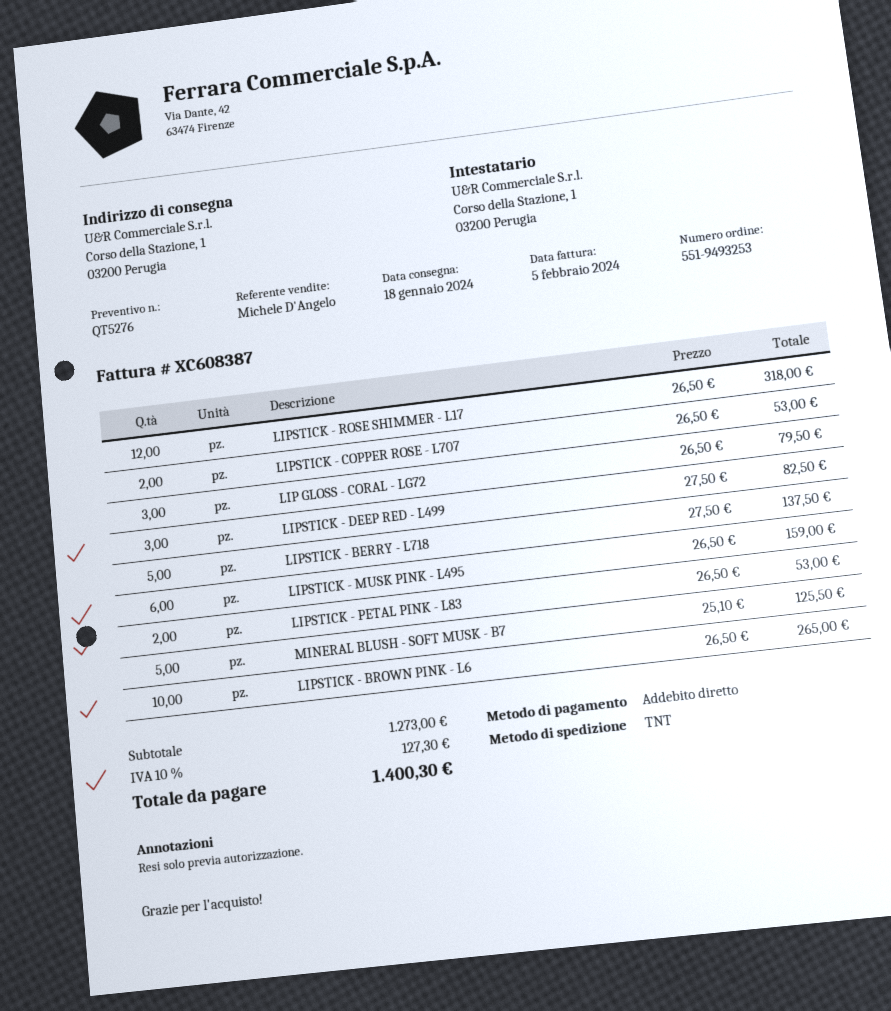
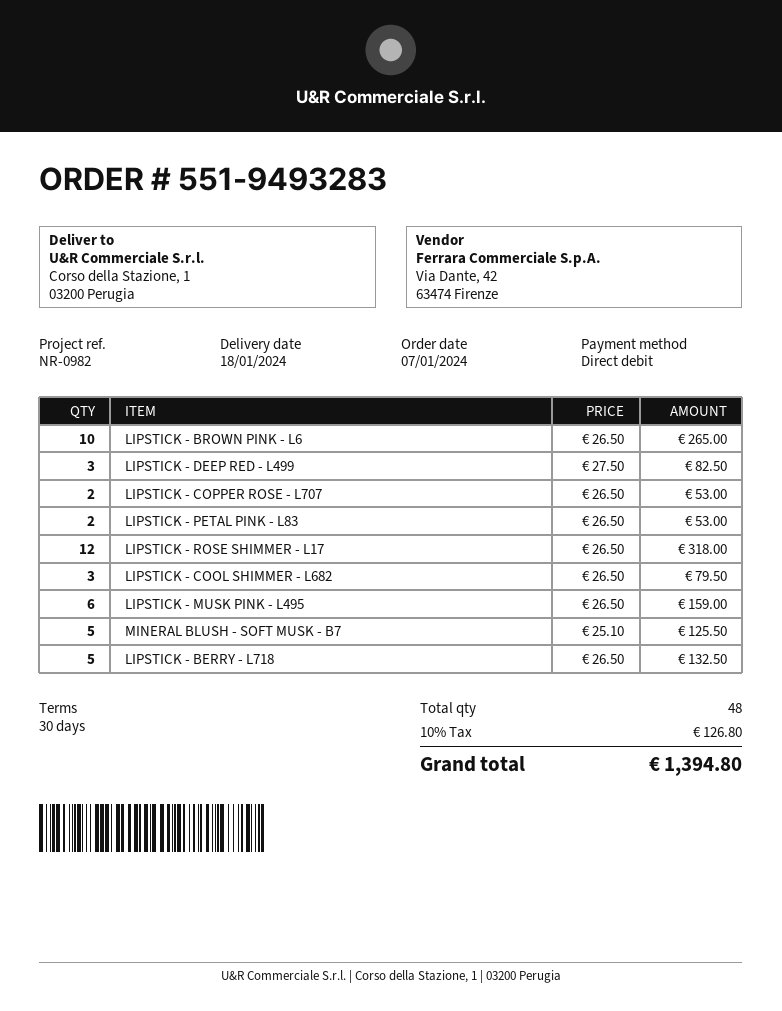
order number: 551-9493253 -> 551-9493283
LIP GLOSS - CORAL - LG72: 3 x 26.50 = 79.50 -> none
LIPSTICK - BERRY - L718: 5 x 27.50 = 137.50 -> 5 x 26.50 = 132.50
LIPSTICK - COOL SHIMMER - L682: none -> 3 x 26.50 = 79.50
tax: 10% = 127.30 -> 10% = 126.80
total: 1400.30 -> 1394.80

